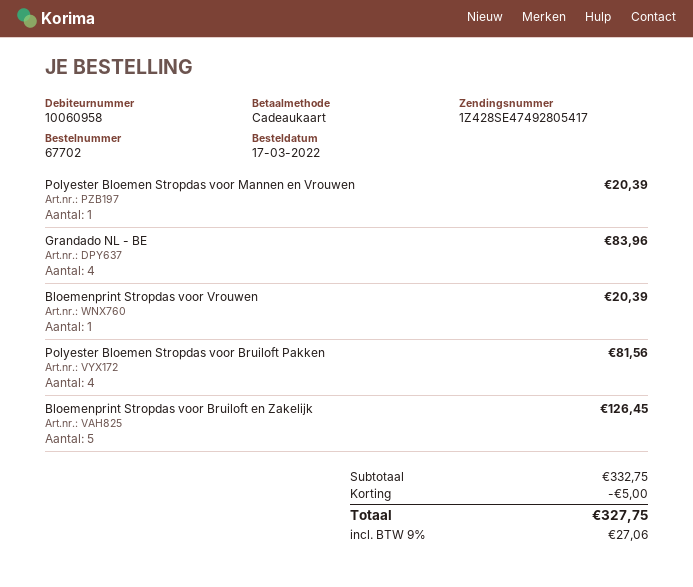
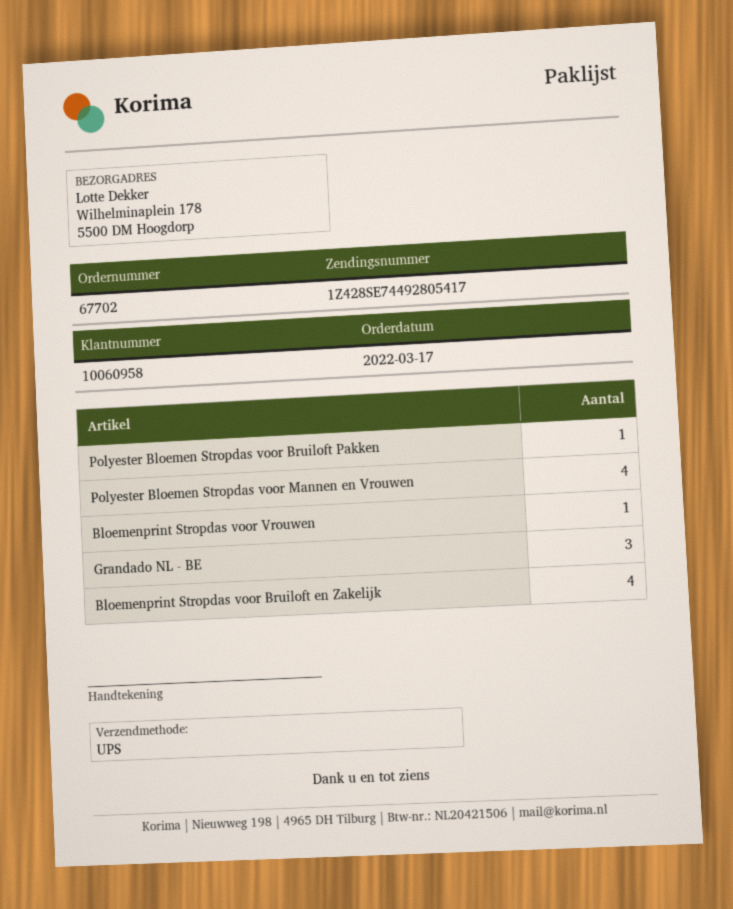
tracking number: 1Z428SE47492805417 -> 1Z428SE74492805417
Polyester Bloemen Stropdas voor Mannen en Vrouwen: 1 -> 4
Grandado NL - BE: 4 -> 3
Polyester Bloemen Stropdas voor Bruiloft Pakken: 4 -> 1
Bloemenprint Stropdas voor Bruiloft en Zakelijk: 5 -> 4

